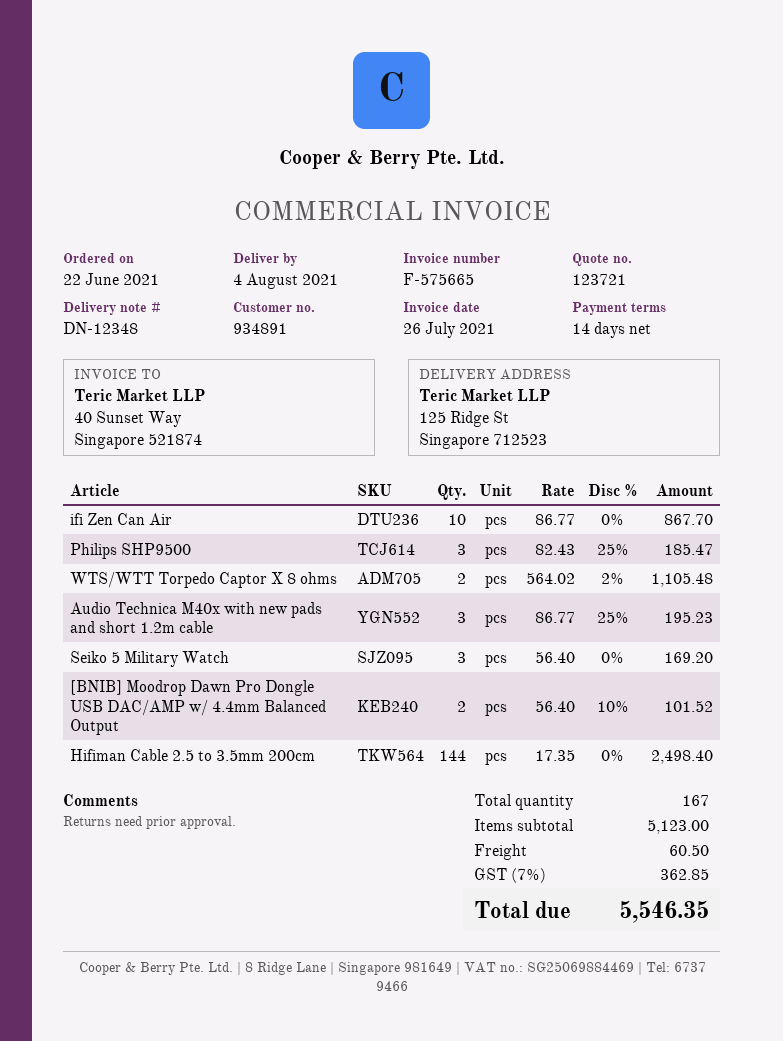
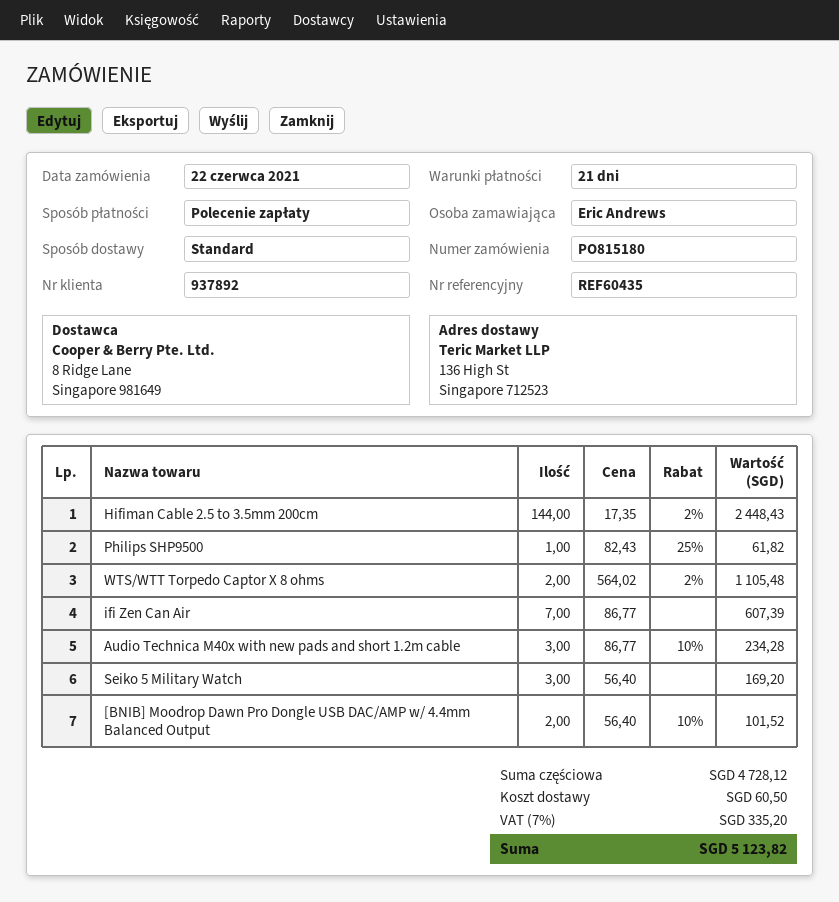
payment terms: 14 days -> 21 days
customer number: 934891 -> 937892
ship to: 125 Ridge St, Singapore 712523 -> 136 High St, Singapore 712523
ifi Zen Can Air: 10 x 86.77 = 867.70 -> 7 x 86.77 = 607.39
Philips SHP9500: 3 x 82.43 - 25% = 185.47 -> 1 x 82.43 - 25% = 61.82
Audio Technica M40x with new pads and short 1.2m cable: 3 x 86.77 - 25% = 195.23 -> 3 x 86.77 - 10% = 234.28
Hifiman Cable 2.5 to 3.5mm 200cm: 144 x 17.35 = 2498.40 -> 144 x 17.35 - 2% = 2448.43
subtotal: 5123.00 -> 4728.12
tax: 7% = 362.85 -> 7% = 335.20
total: 5546.35 -> 5123.82

